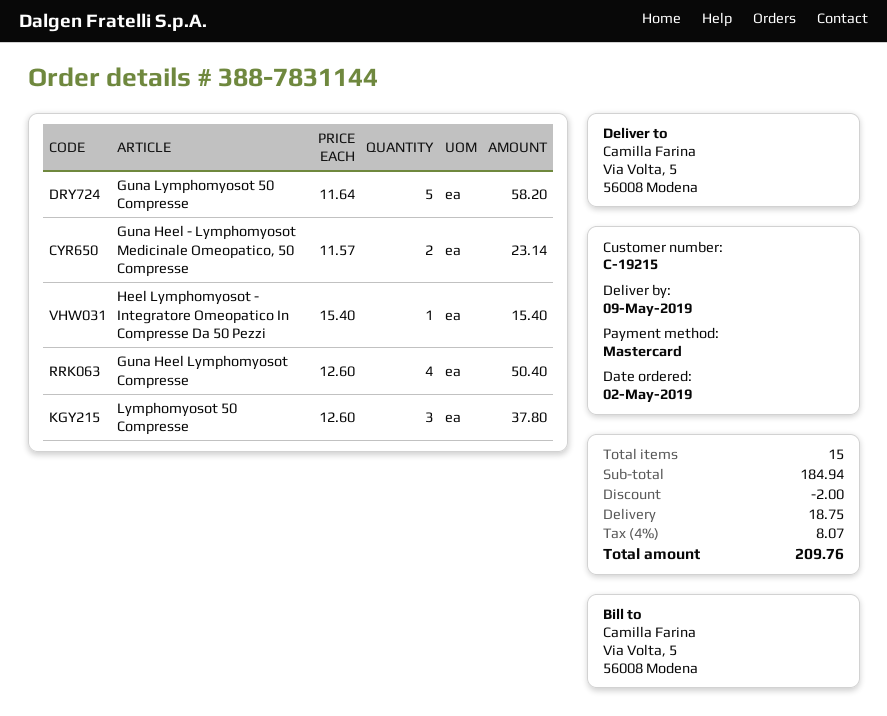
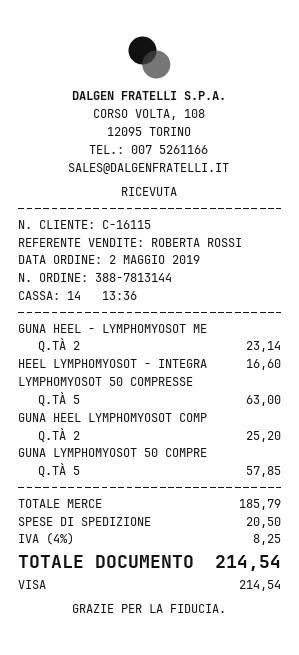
order number: 388-7831144 -> 388-7813144
customer number: C-19215 -> C-16115
payment method: Mastercard -> Visa
Guna Lymphomyosot 50 Compresse: 5 for 58.20 -> 5 for 57.85
Heel Lymphomyosot - Integratore Omeopatico In Compresse Da 50 Pezzi: 1 for 15.40 -> 1 for 16.60
Guna Heel Lymphomyosot Compresse: 4 for 50.40 -> 2 for 25.20
Lymphomyosot 50 Compresse: 3 for 37.80 -> 5 for 63.00
subtotal: 184.94 -> 185.79
discount: 2.00 -> none
shipping: 18.75 -> 20.50
tax: 4% = 8.07 -> 4% = 8.25
total: 209.76 -> 214.54

